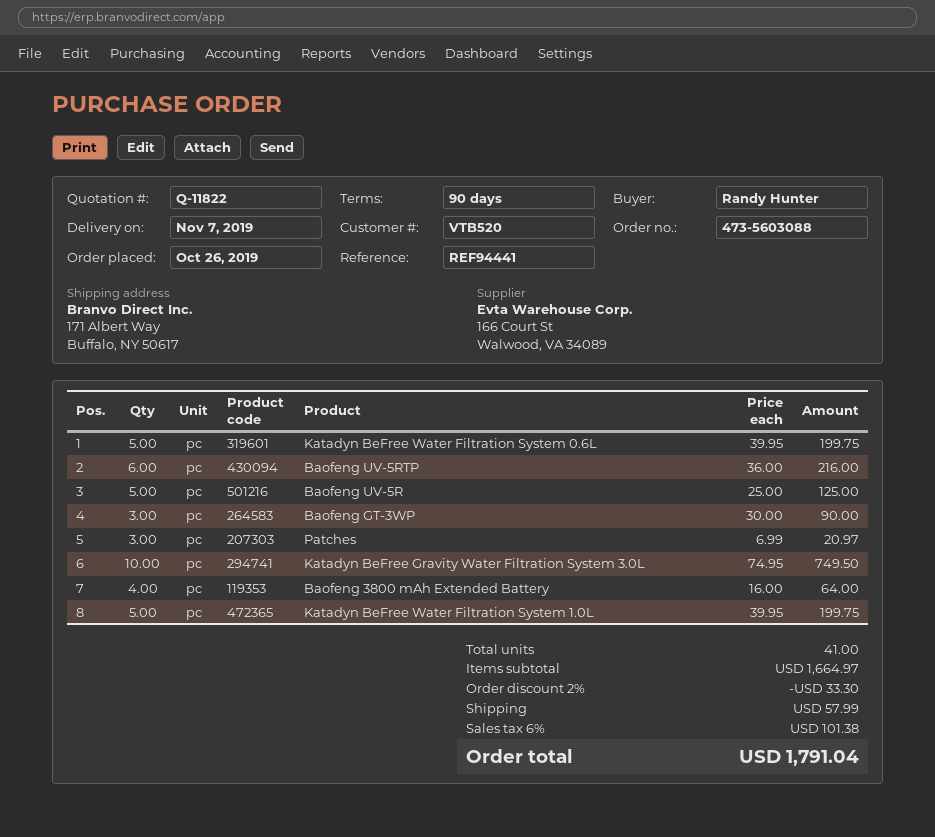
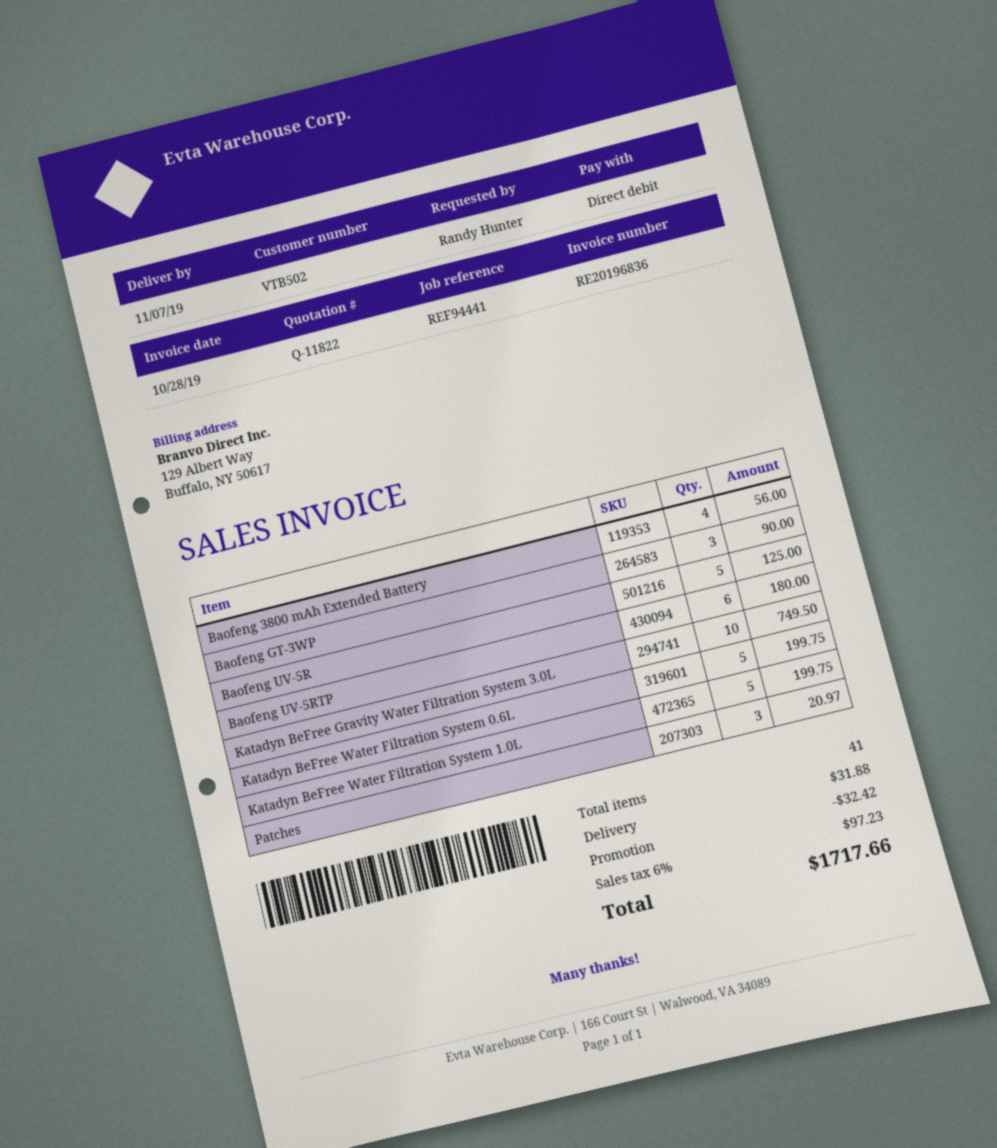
customer number: VTB520 -> VTB502
Baofeng UV-5RTP: 6 for 216.00 -> 6 for 180.00
Baofeng 3800 mAh Extended Battery: 4 for 64.00 -> 4 for 56.00
discount: 33.30 -> 32.42
shipping: 57.99 -> 31.88
tax: 6% = 101.38 -> 6% = 97.23
total: 1791.04 -> 1717.66

